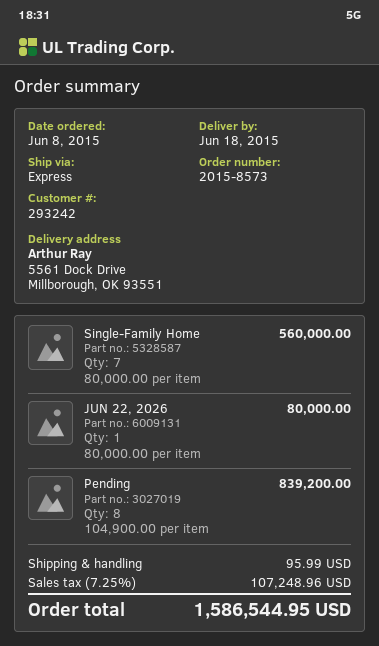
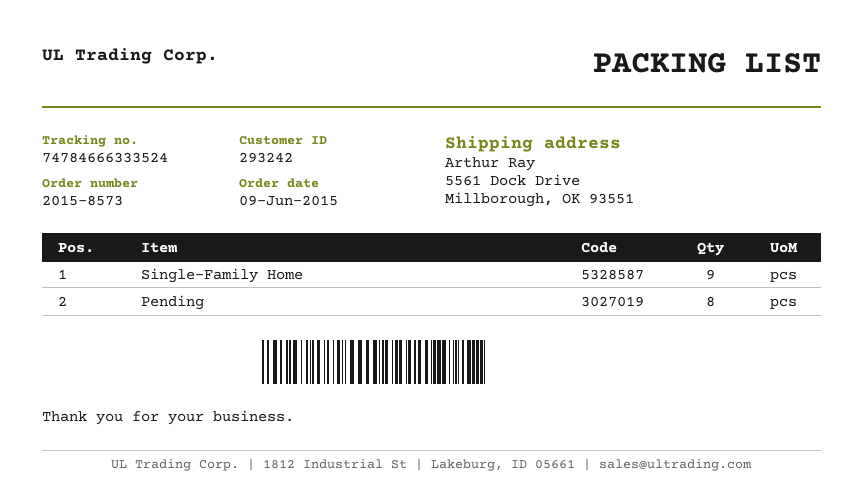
order date: 2015-06-08 -> 2015-06-09
Single-Family Home: 7 -> 9
JUN 22, 2026: 1 -> none

